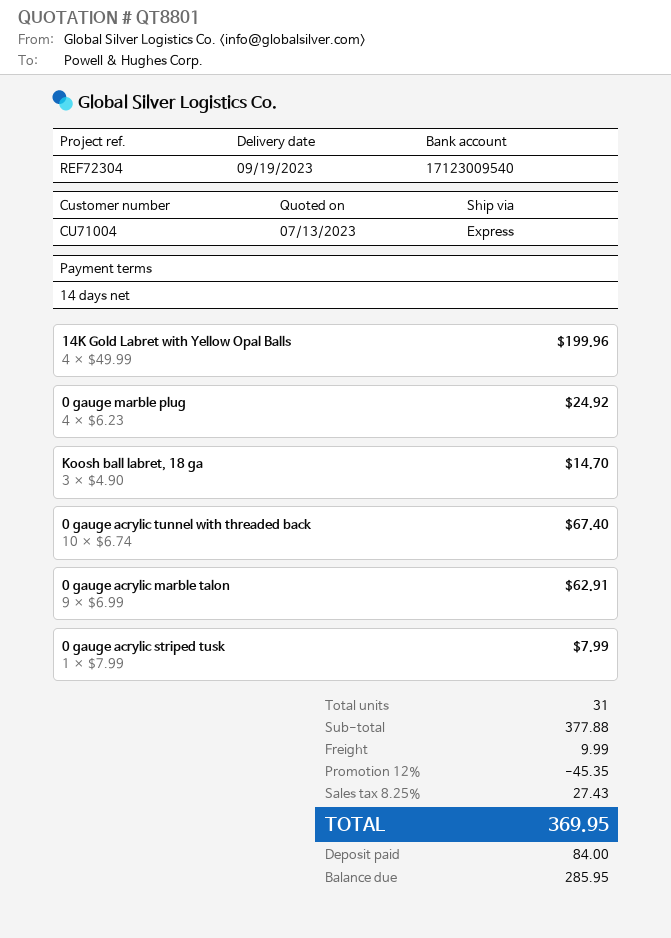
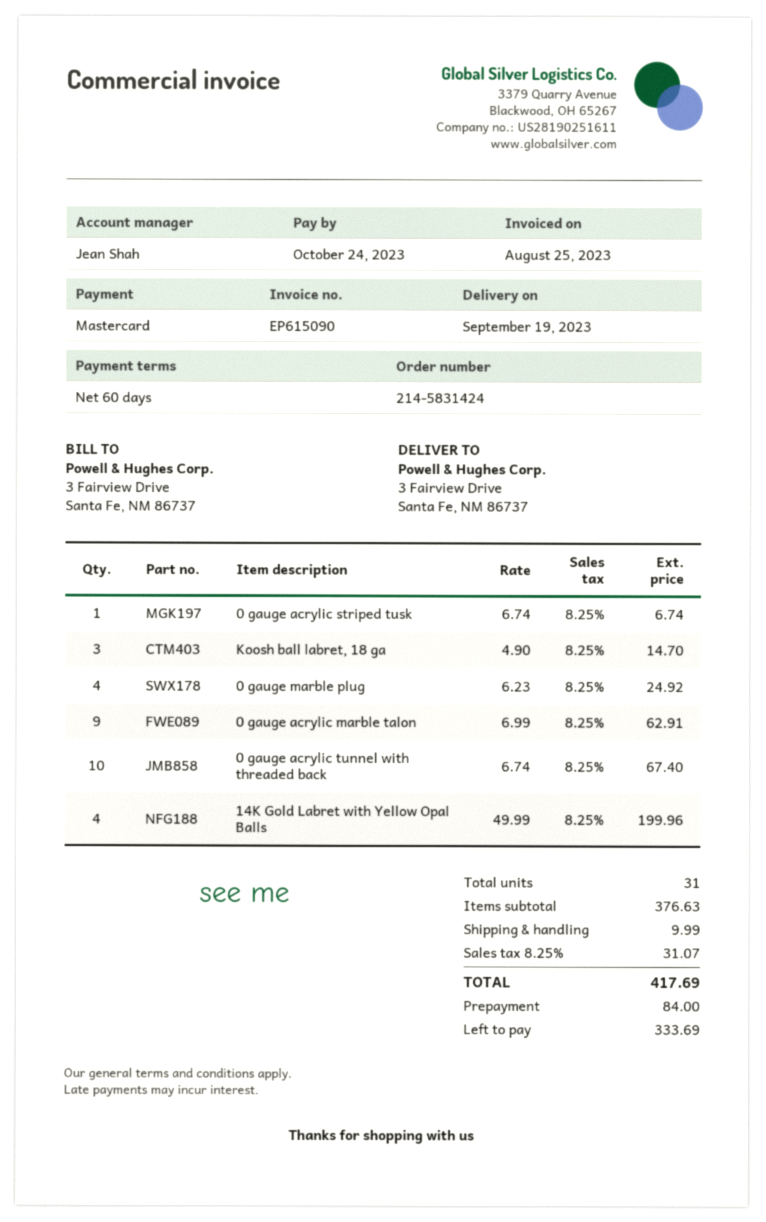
payment terms: 14 days -> 60 days
0 gauge acrylic striped tusk: 1 x 7.99 = 7.99 -> 1 x 6.74 = 6.74
subtotal: 377.88 -> 376.63
discount: 12% = 45.35 -> none
tax: 8.25% = 27.43 -> 8.25% = 31.07
total: 369.95 -> 417.69
balance: 285.95 -> 333.69

